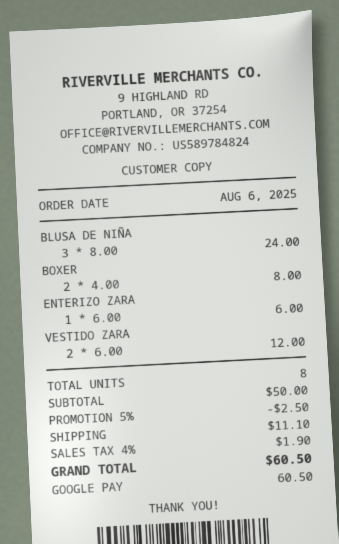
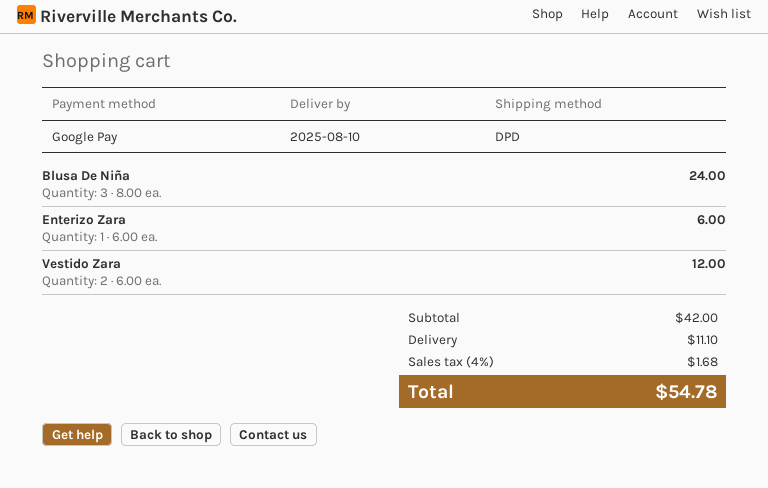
BOXER: 2 x 4.00 = 8.00 -> none
subtotal: 50.00 -> 42.00
discount: 5% = 2.50 -> none
tax: 4% = 1.90 -> 4% = 1.68
total: 60.50 -> 54.78

